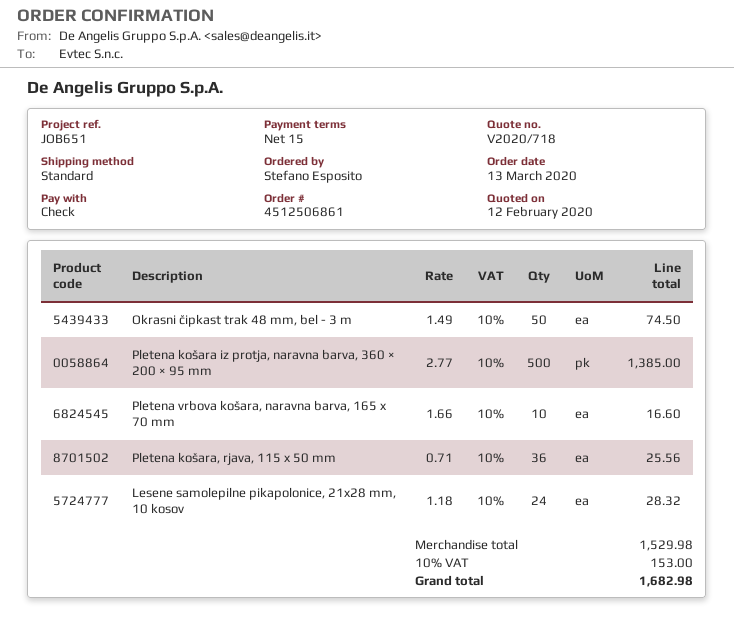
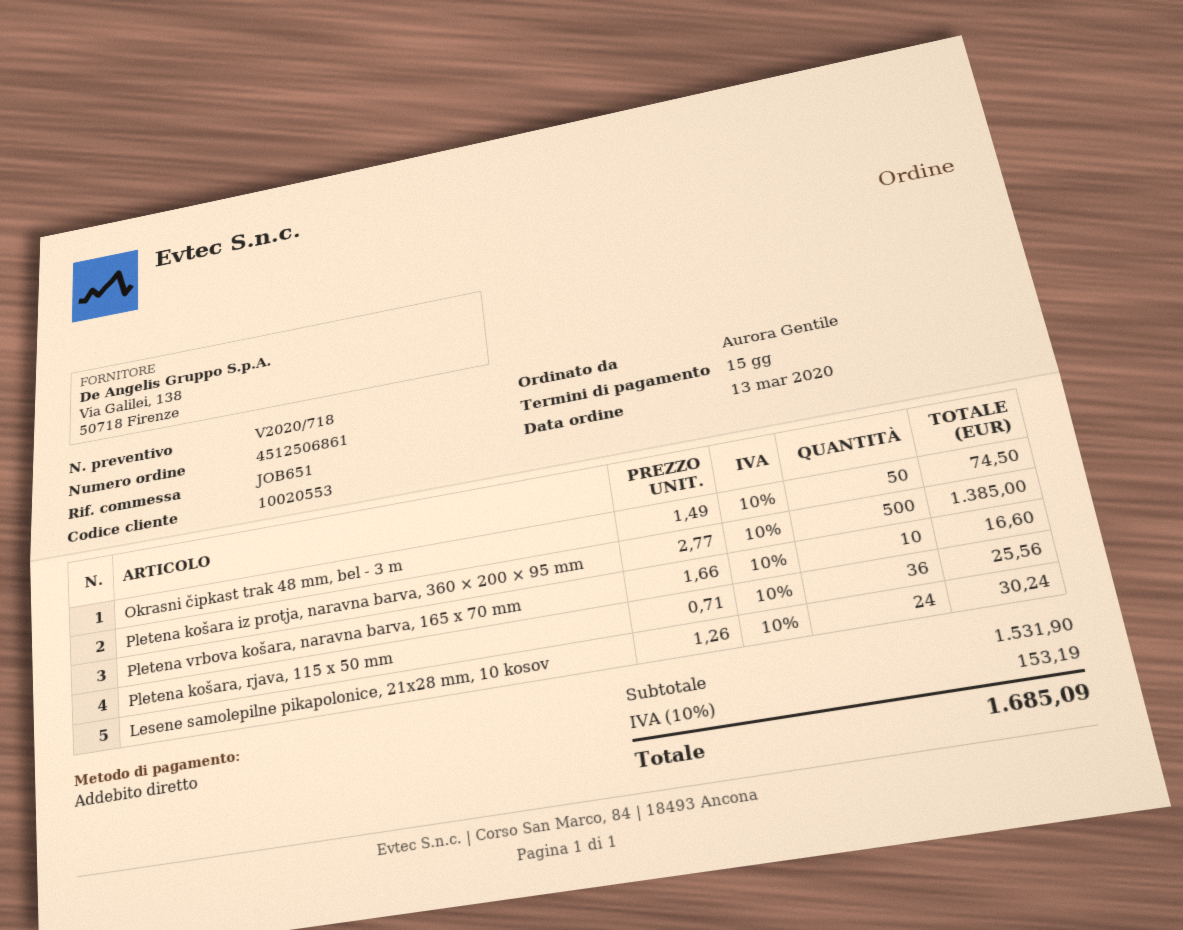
ordered by: Stefano Esposito -> Aurora Gentile
payment method: cheque -> direct debit
Lesene samolepilne pikapolonice, 21x28 mm, 10 kosov: 24 x 1.18 = 28.32 -> 24 x 1.26 = 30.24
subtotal: 1529.98 -> 1531.90
tax: 10% = 153.00 -> 10% = 153.19
total: 1682.98 -> 1685.09

